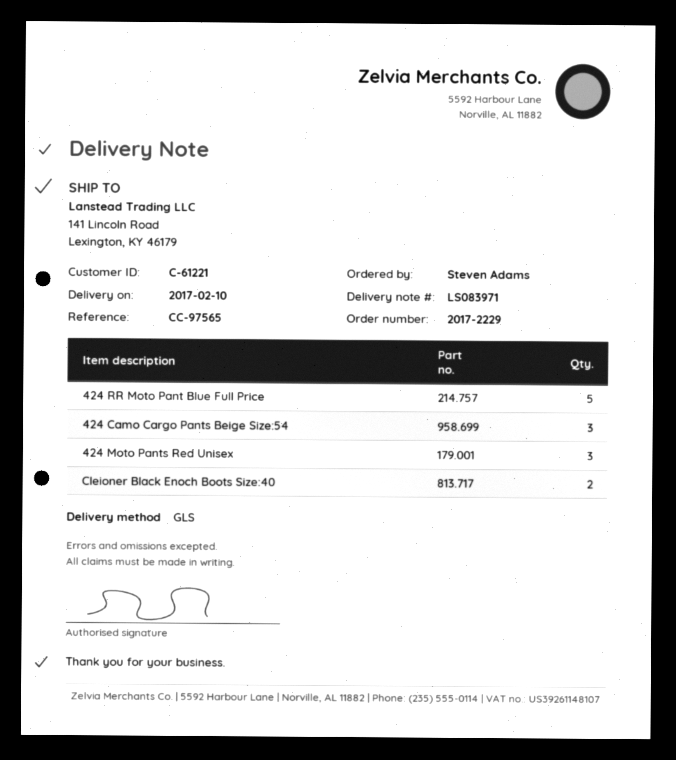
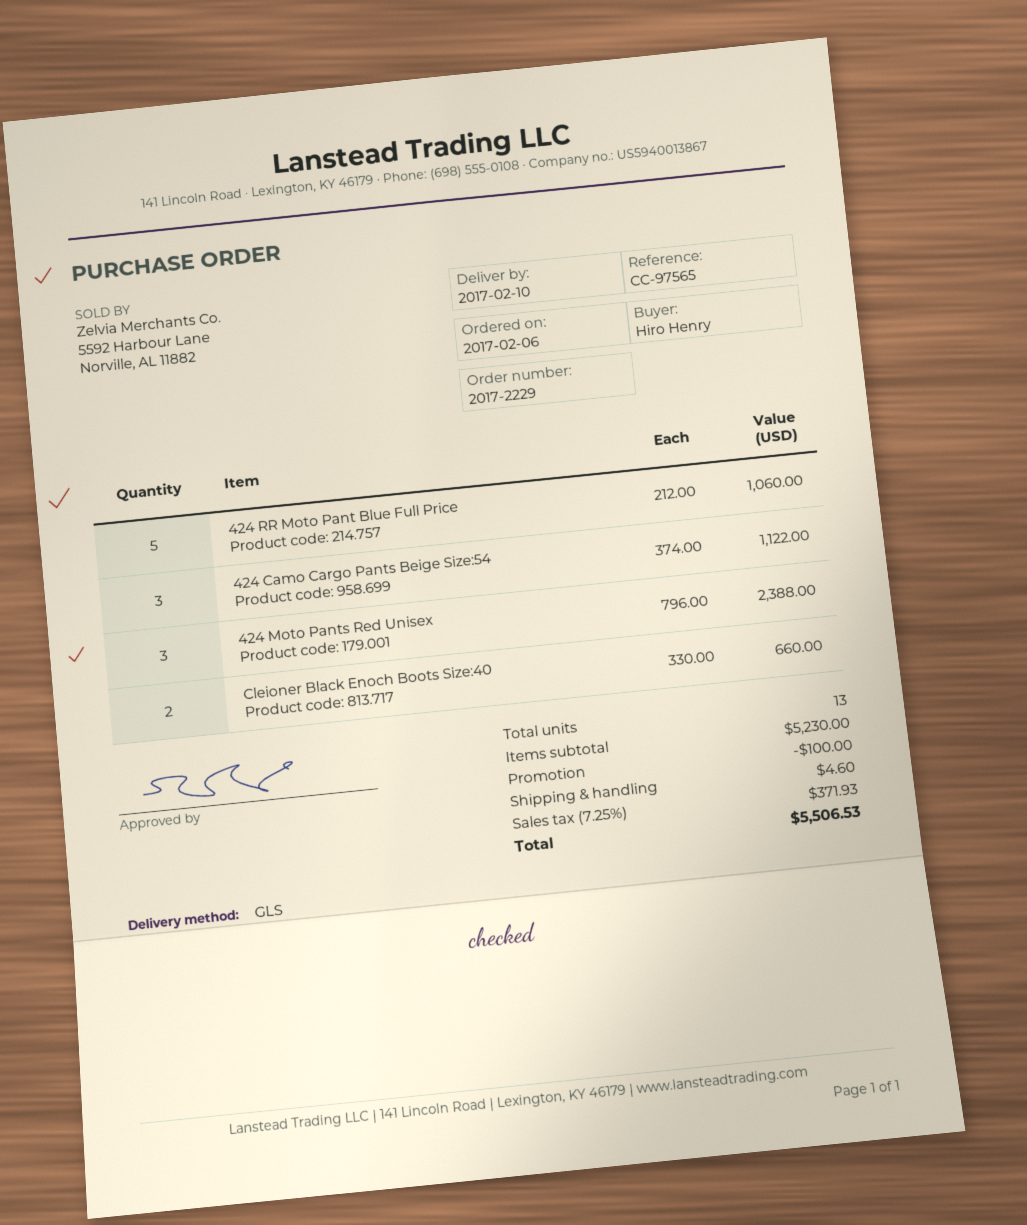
ordered by: Steven Adams -> Hiro Henry

